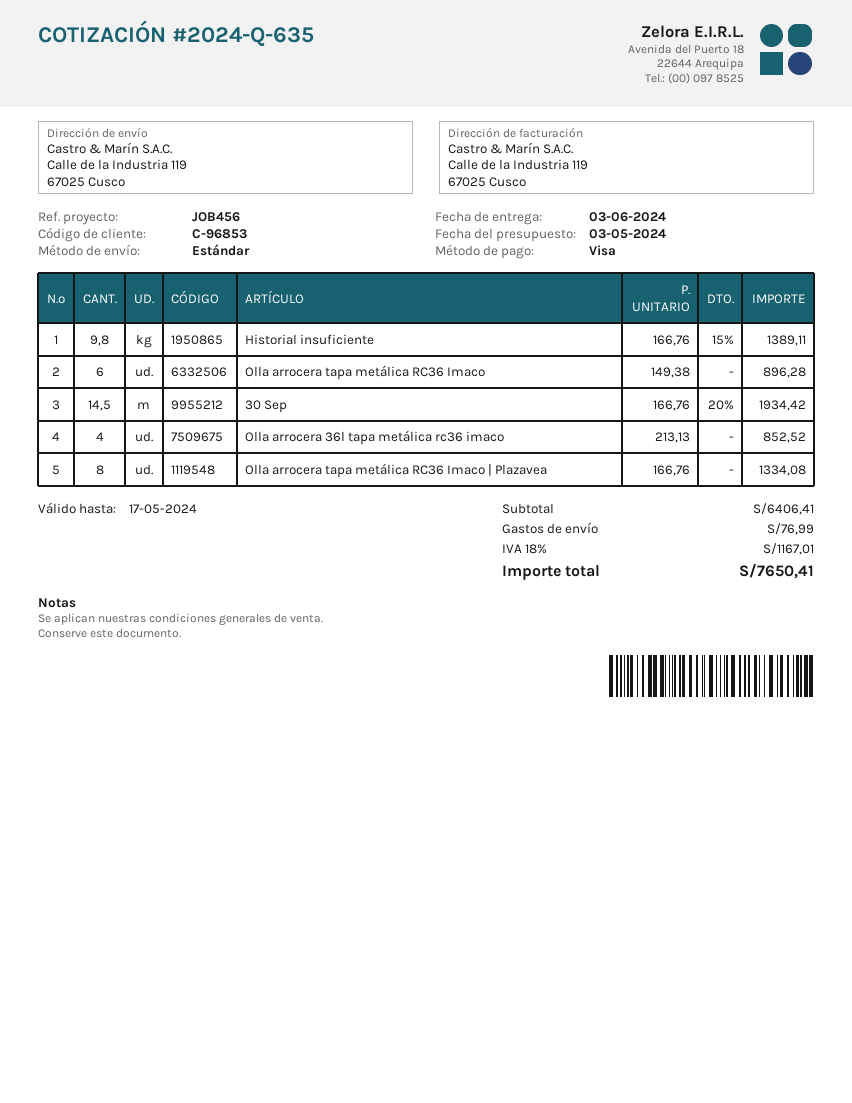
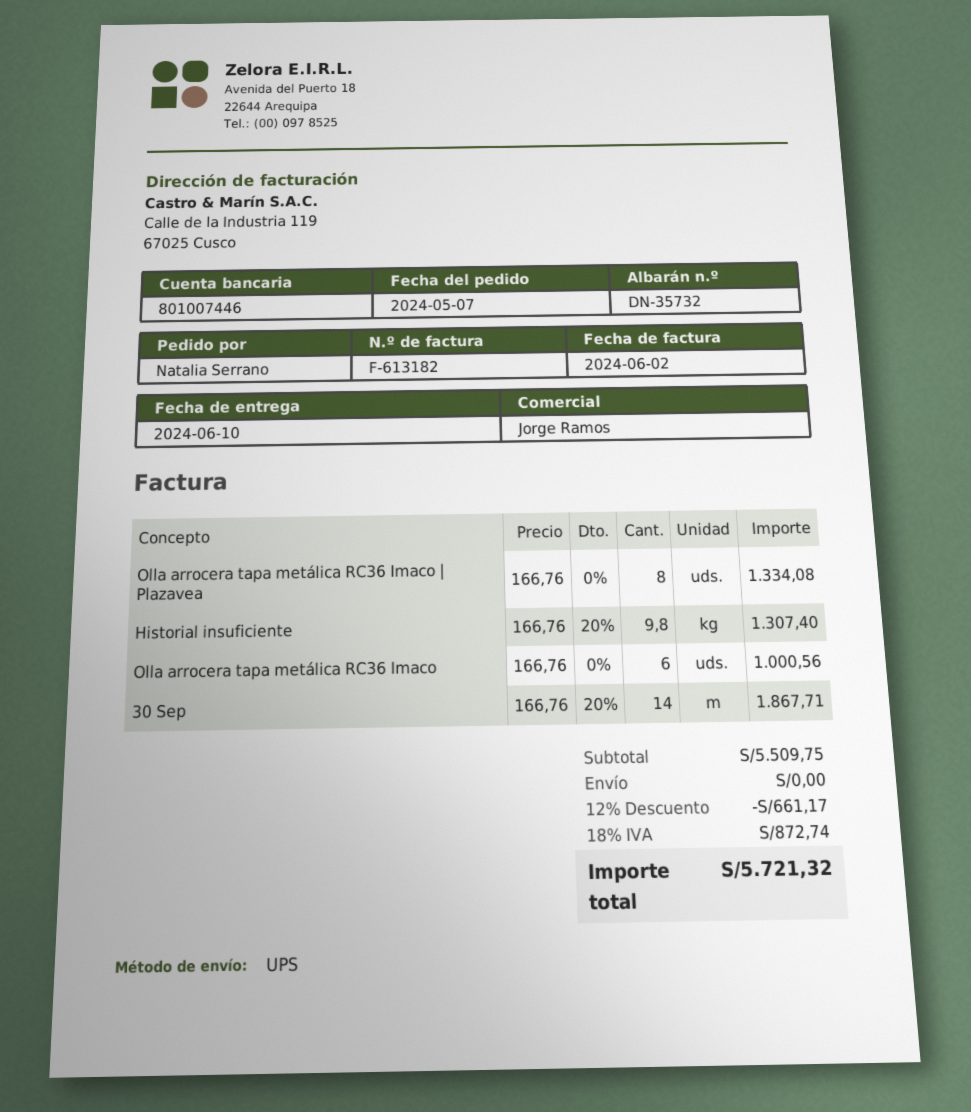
delivery date: 2024-06-03 -> 2024-06-10
shipping method: standard -> UPS
Historial insuficiente: 9.8 x 166.76 - 15% = 1389.11 -> 9.8 x 166.76 - 20% = 1307.40
Olla arrocera tapa metálica RC36 Imaco: 6 x 149.38 = 896.28 -> 6 x 166.76 = 1000.56
30 Sep: 14.5 x 166.76 - 20% = 1934.42 -> 14 x 166.76 - 20% = 1867.71
Olla arrocera 36l tapa metálica rc36 imaco: 4 x 213.13 = 852.52 -> none
subtotal: 6406.41 -> 5509.75
discount: none -> 12% = 661.17
shipping: 76.99 -> 0.00
tax: 18% = 1167.01 -> 18% = 872.74
total: 7650.41 -> 5721.32

